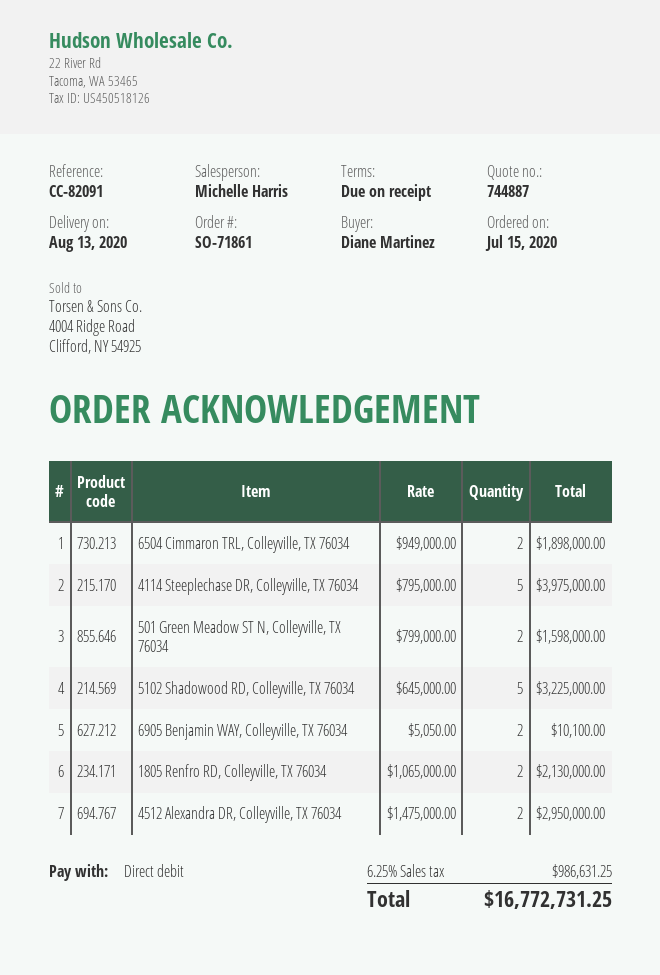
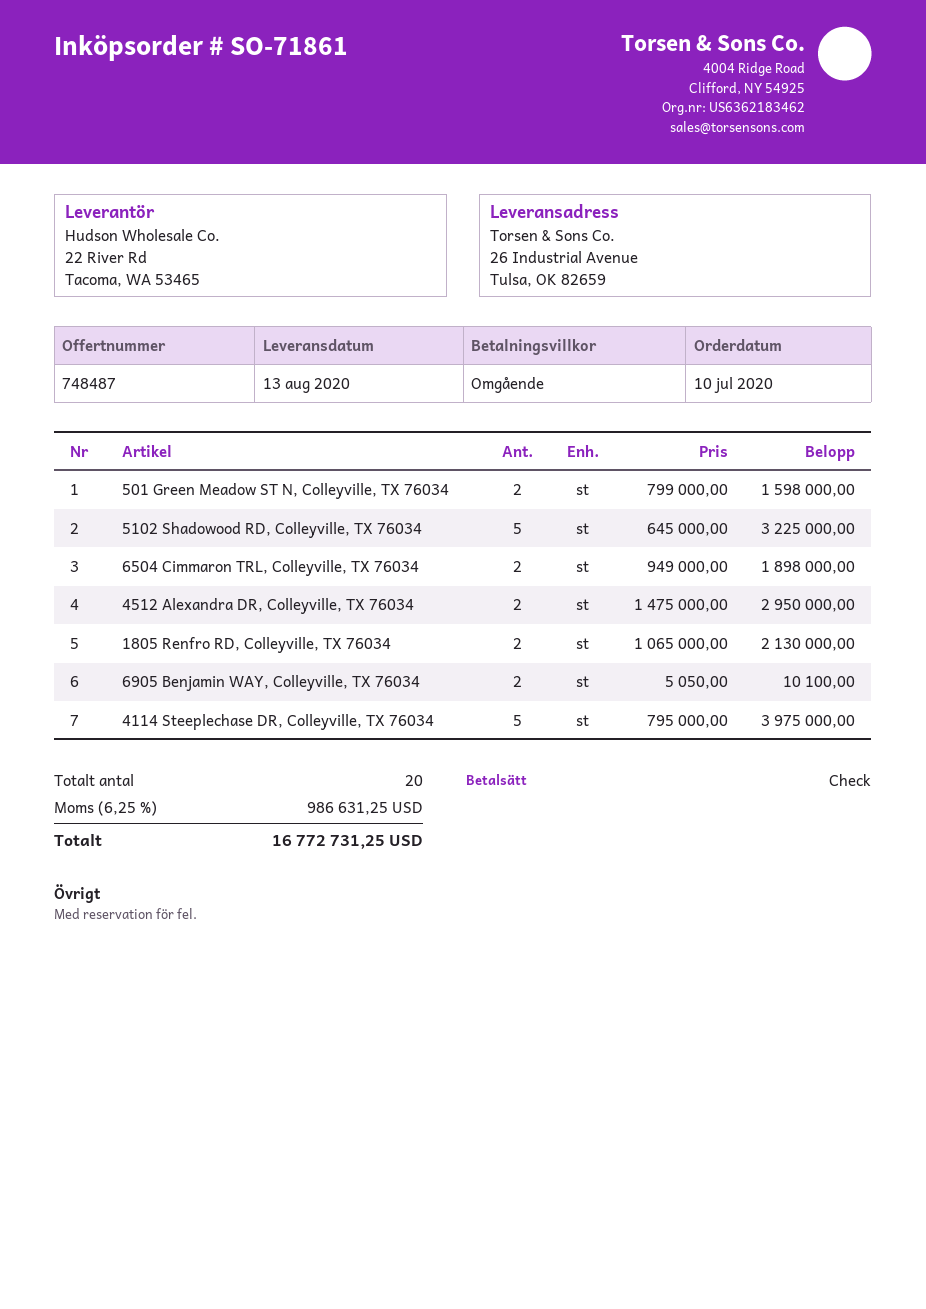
quote number: 744887 -> 748487
order date: 2020-07-15 -> 2020-07-10
payment method: direct debit -> cheque

